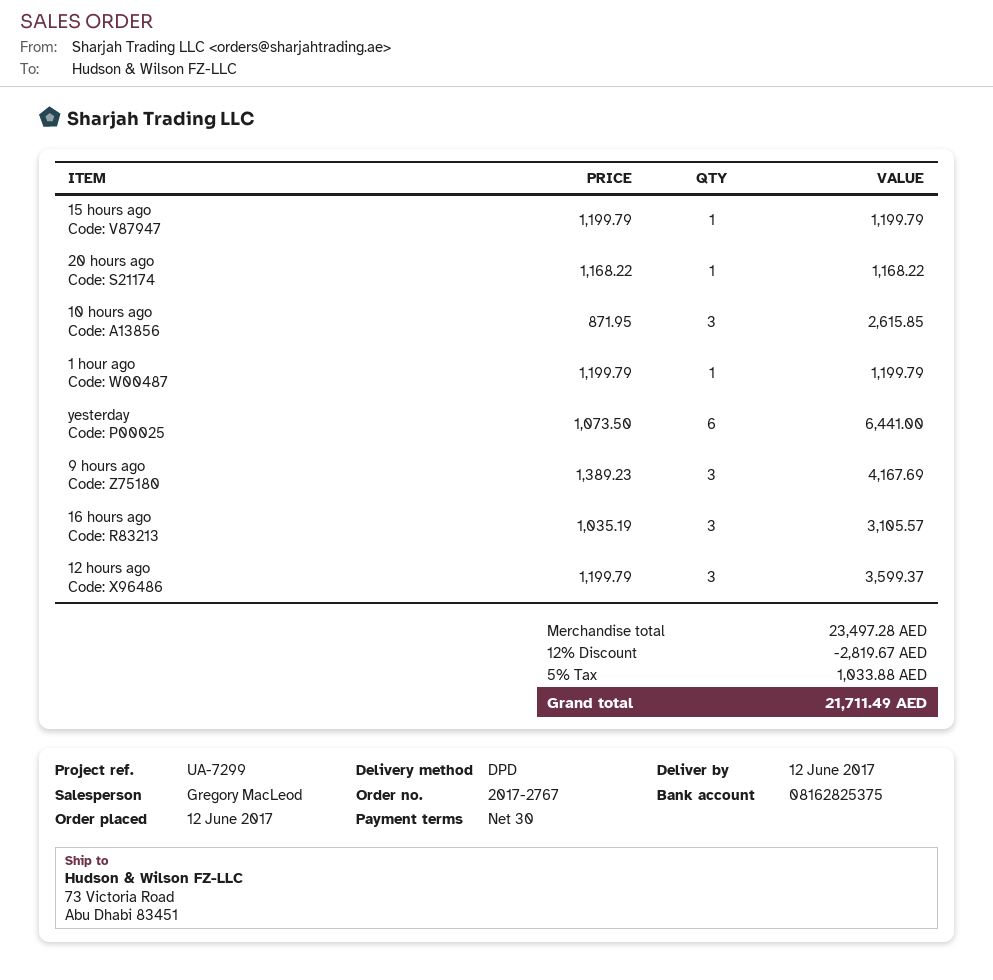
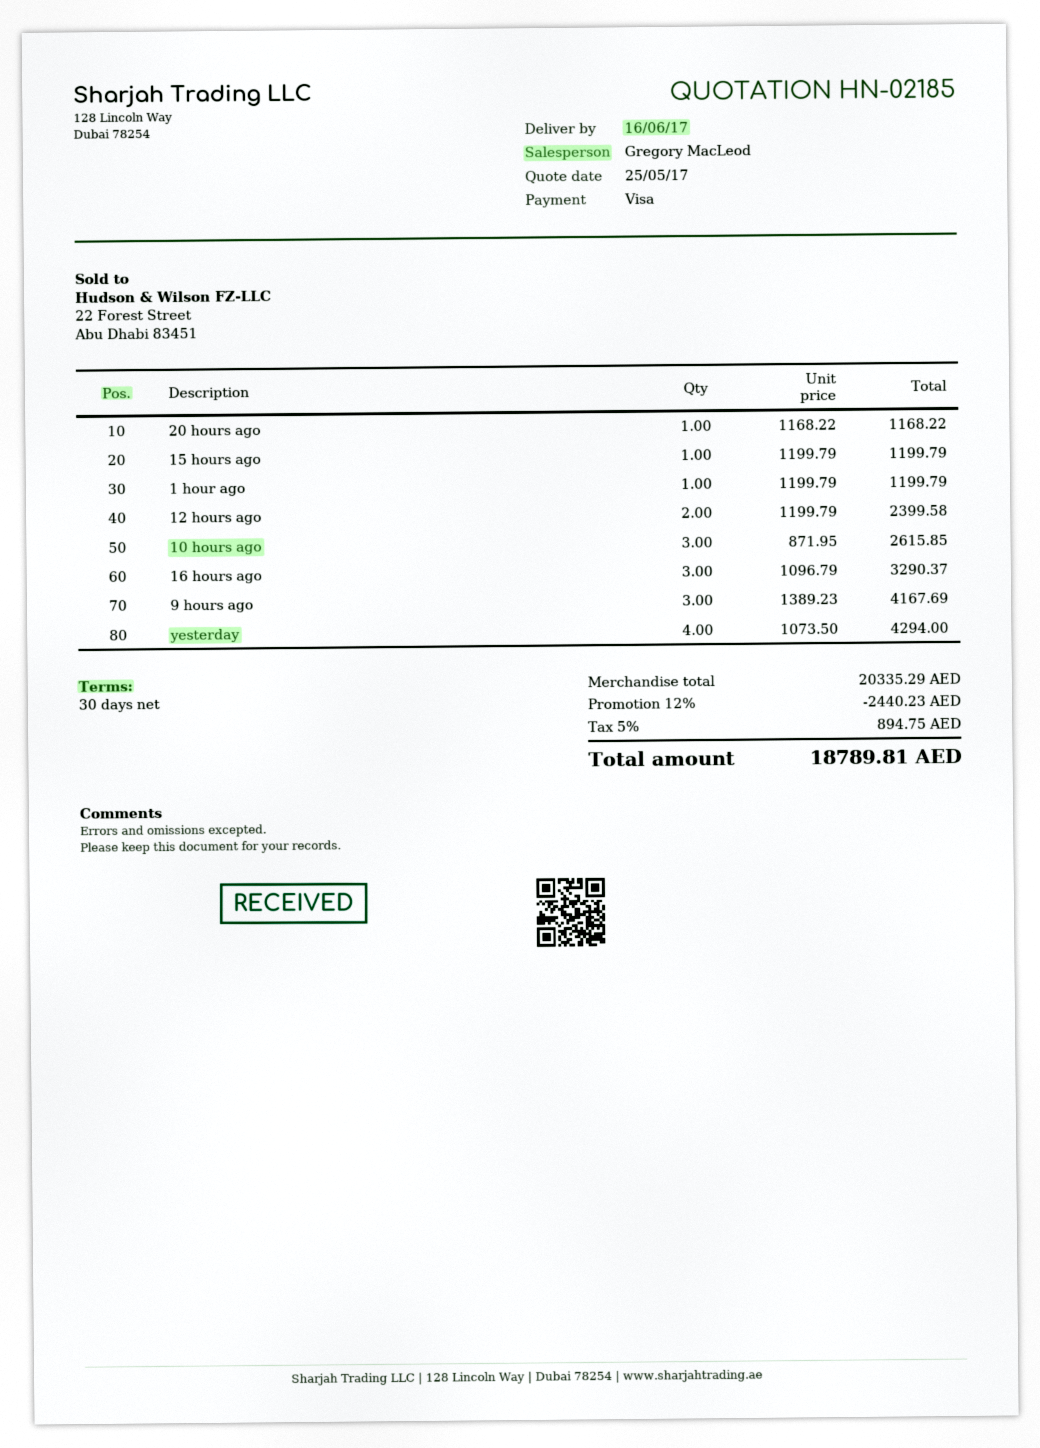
delivery date: 2017-06-12 -> 2017-06-16
yesterday: 6 x 1073.50 = 6441.00 -> 4 x 1073.50 = 4294.00
16 hours ago: 3 x 1035.19 = 3105.57 -> 3 x 1096.79 = 3290.37
12 hours ago: 3 x 1199.79 = 3599.37 -> 2 x 1199.79 = 2399.58
subtotal: 23497.28 -> 20335.29
discount: 12% = 2819.67 -> 12% = 2440.23
tax: 5% = 1033.88 -> 5% = 894.75
total: 21711.49 -> 18789.81

